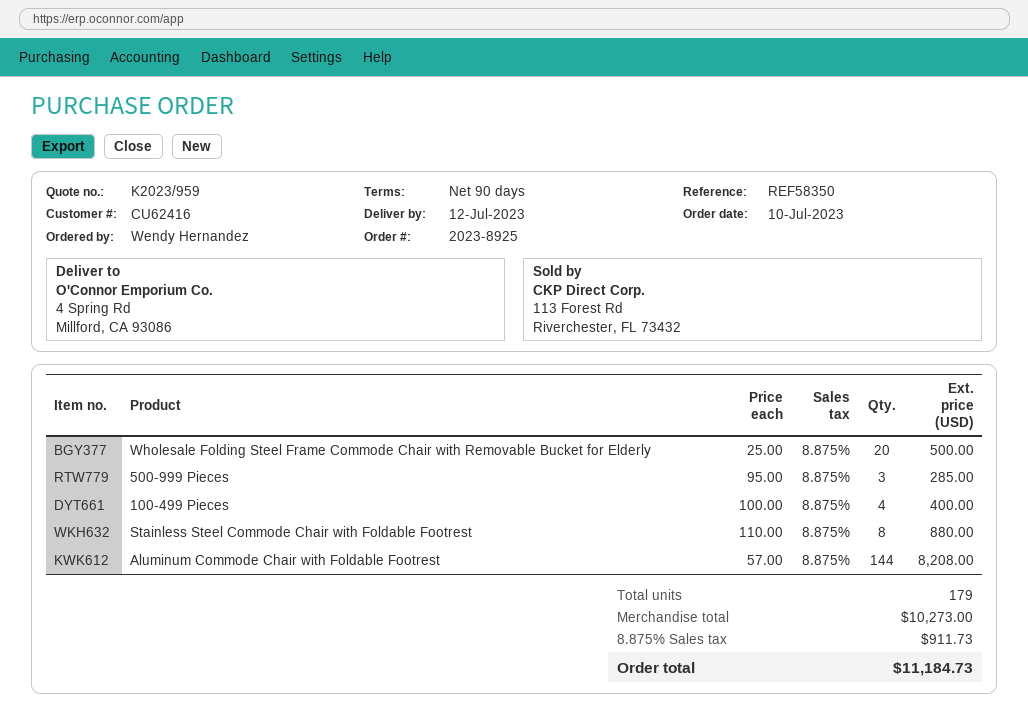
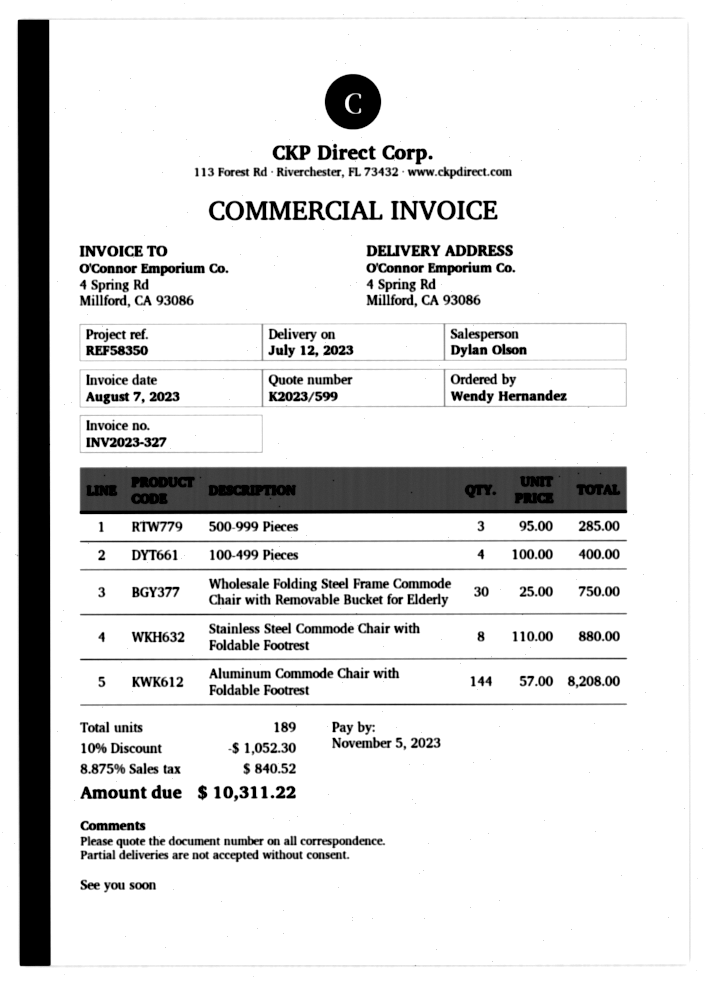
quote number: K2023/959 -> K2023/599
Wholesale Folding Steel Frame Commode Chair with Removable Bucket for Elderly: 20 x 25.00 = 500.00 -> 30 x 25.00 = 750.00
total quantity: 179 -> 189
discount: none -> 10% = 1052.30
tax: 8.875% = 911.73 -> 8.875% = 840.52
total: 11184.73 -> 10311.22

